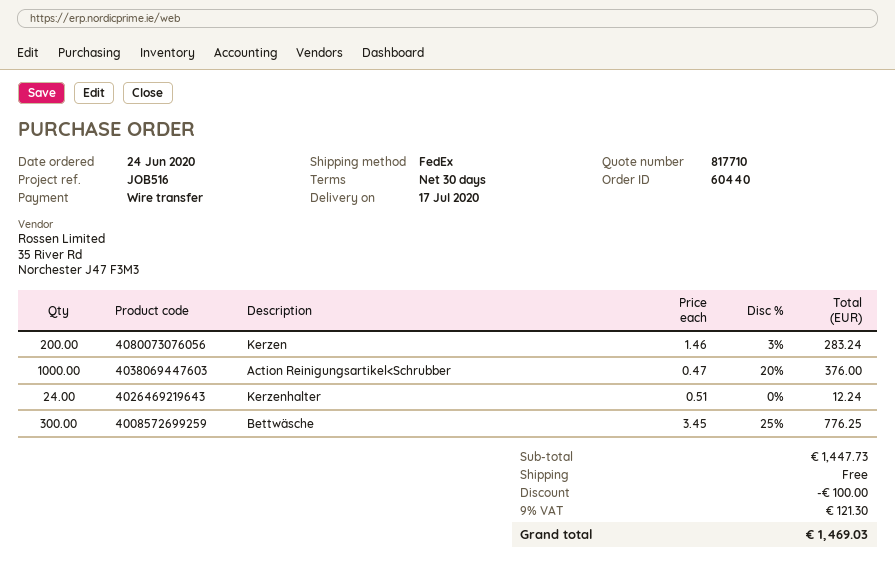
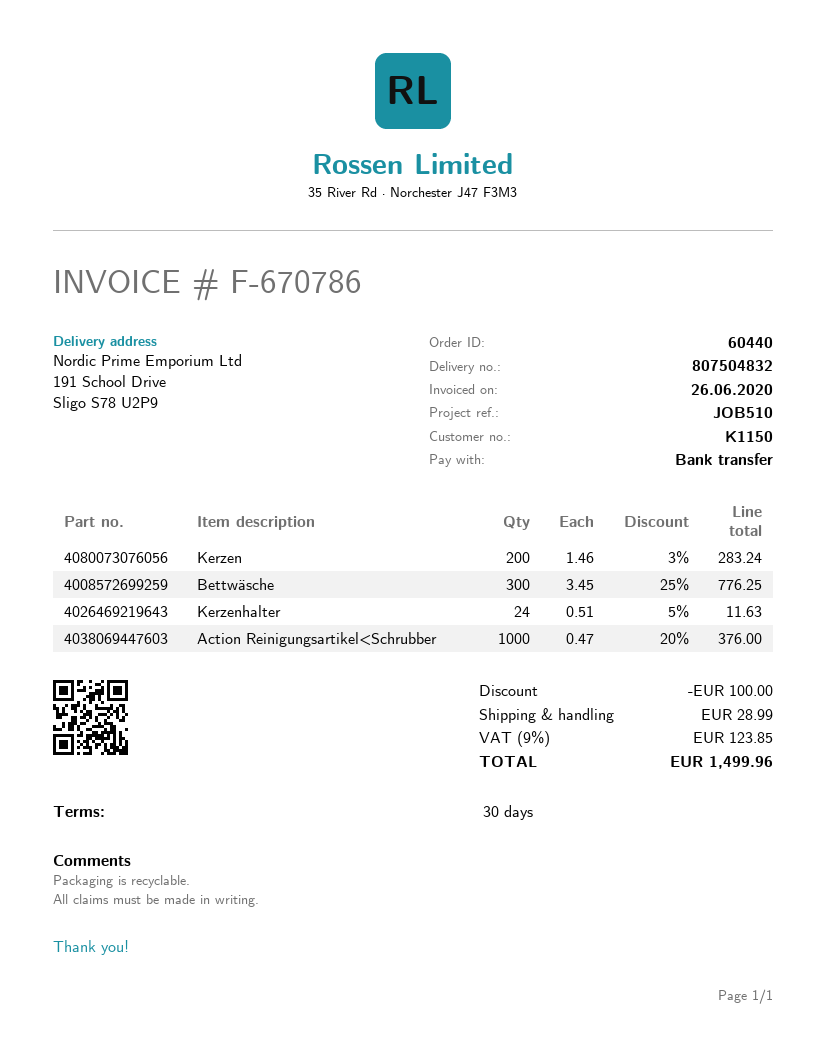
reference: JOB516 -> JOB510
Kerzenhalter: 24 x 0.51 = 12.24 -> 24 x 0.51 - 5% = 11.63
shipping: 0.00 -> 28.99
tax: 9% = 121.30 -> 9% = 123.85
total: 1469.03 -> 1499.96

